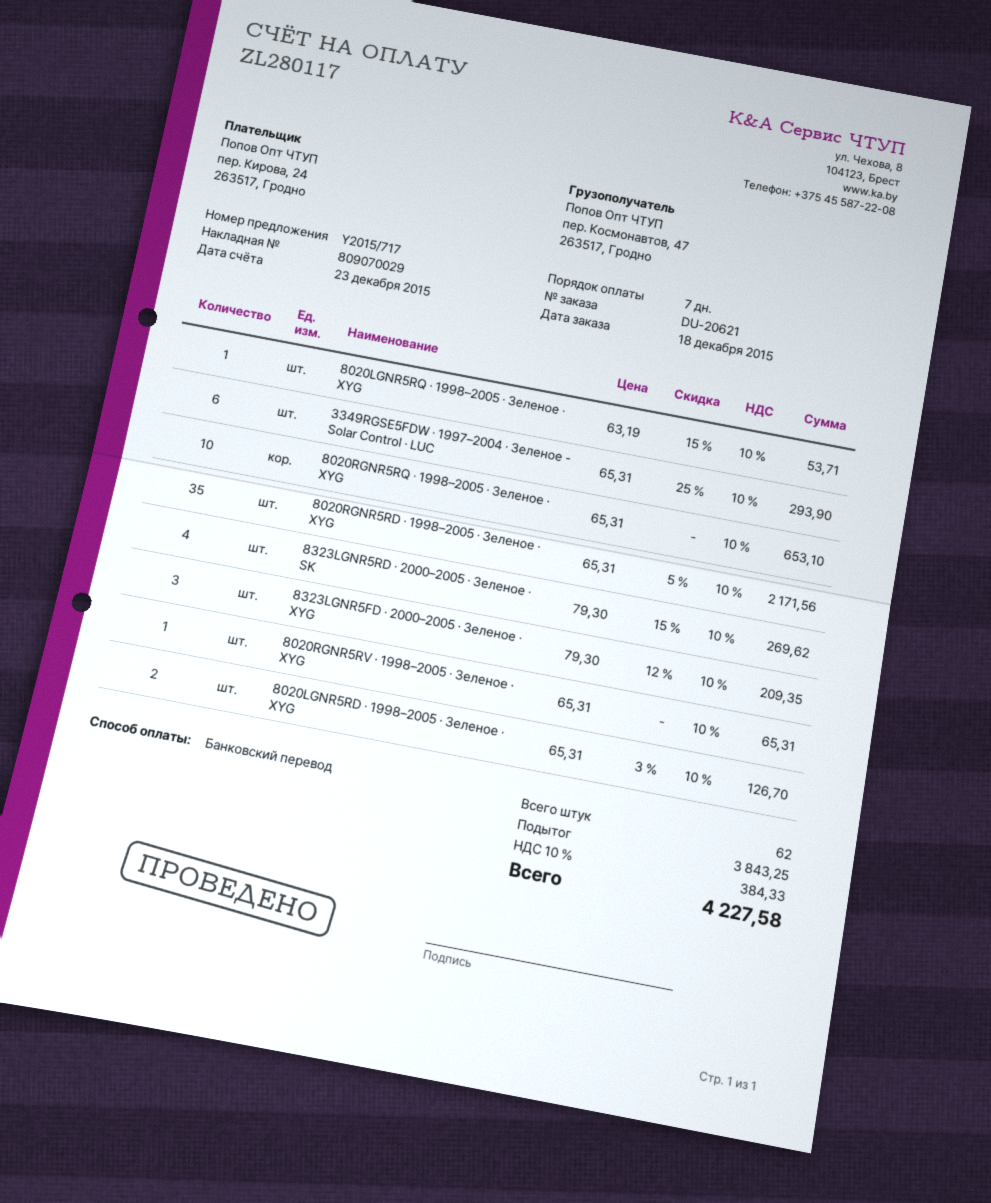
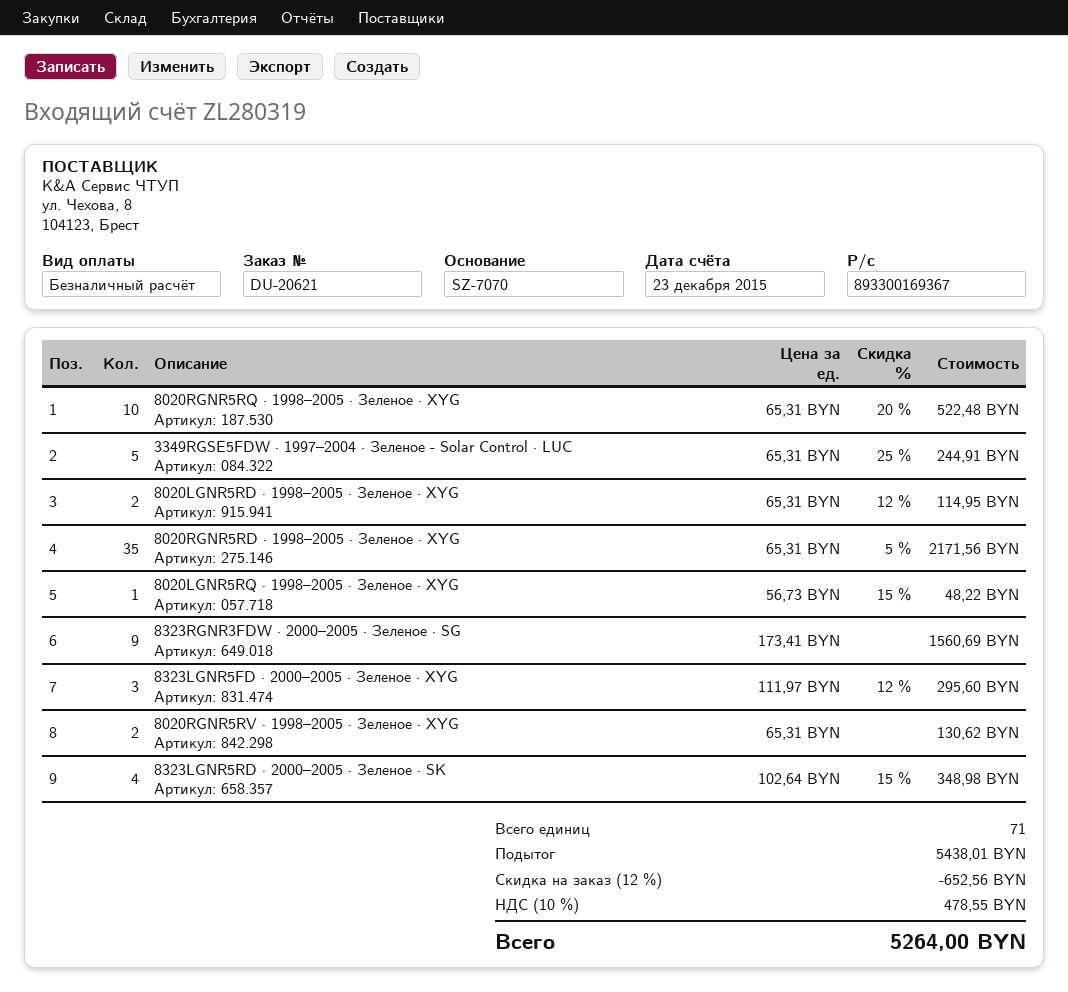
invoice number: ZL280117 -> ZL280319
8020LGNR5RQ · 1998–2005 · Зеленое · XYG: 1 x 63.19 - 15% = 53.71 -> 1 x 56.73 - 15% = 48.22
3349RGSE5FDW · 1997–2004 · Зеленое - Solar Control · LUC: 6 x 65.31 - 25% = 293.90 -> 5 x 65.31 - 25% = 244.91
8020RGNR5RQ · 1998–2005 · Зеленое · XYG: 10 x 65.31 = 653.10 -> 10 x 65.31 - 20% = 522.48
8323LGNR5RD · 2000–2005 · Зеленое · SK: 4 x 79.30 - 15% = 269.62 -> 4 x 102.64 - 15% = 348.98
8323LGNR5FD · 2000–2005 · Зеленое · XYG: 3 x 79.30 - 12% = 209.35 -> 3 x 111.97 - 12% = 295.60
8020RGNR5RV · 1998–2005 · Зеленое · XYG: 1 x 65.31 = 65.31 -> 2 x 65.31 = 130.62
8020LGNR5RD · 1998–2005 · Зеленое · XYG: 2 x 65.31 - 3% = 126.70 -> 2 x 65.31 - 12% = 114.95
8323RGNR3FDW · 2000–2005 · Зеленое · SG: none -> 9 x 173.41 = 1560.69
total quantity: 62 -> 71
subtotal: 3843.25 -> 5438.01
discount: none -> 12% = 652.56
tax: 10% = 384.33 -> 10% = 478.55
total: 4227.58 -> 5264.00

